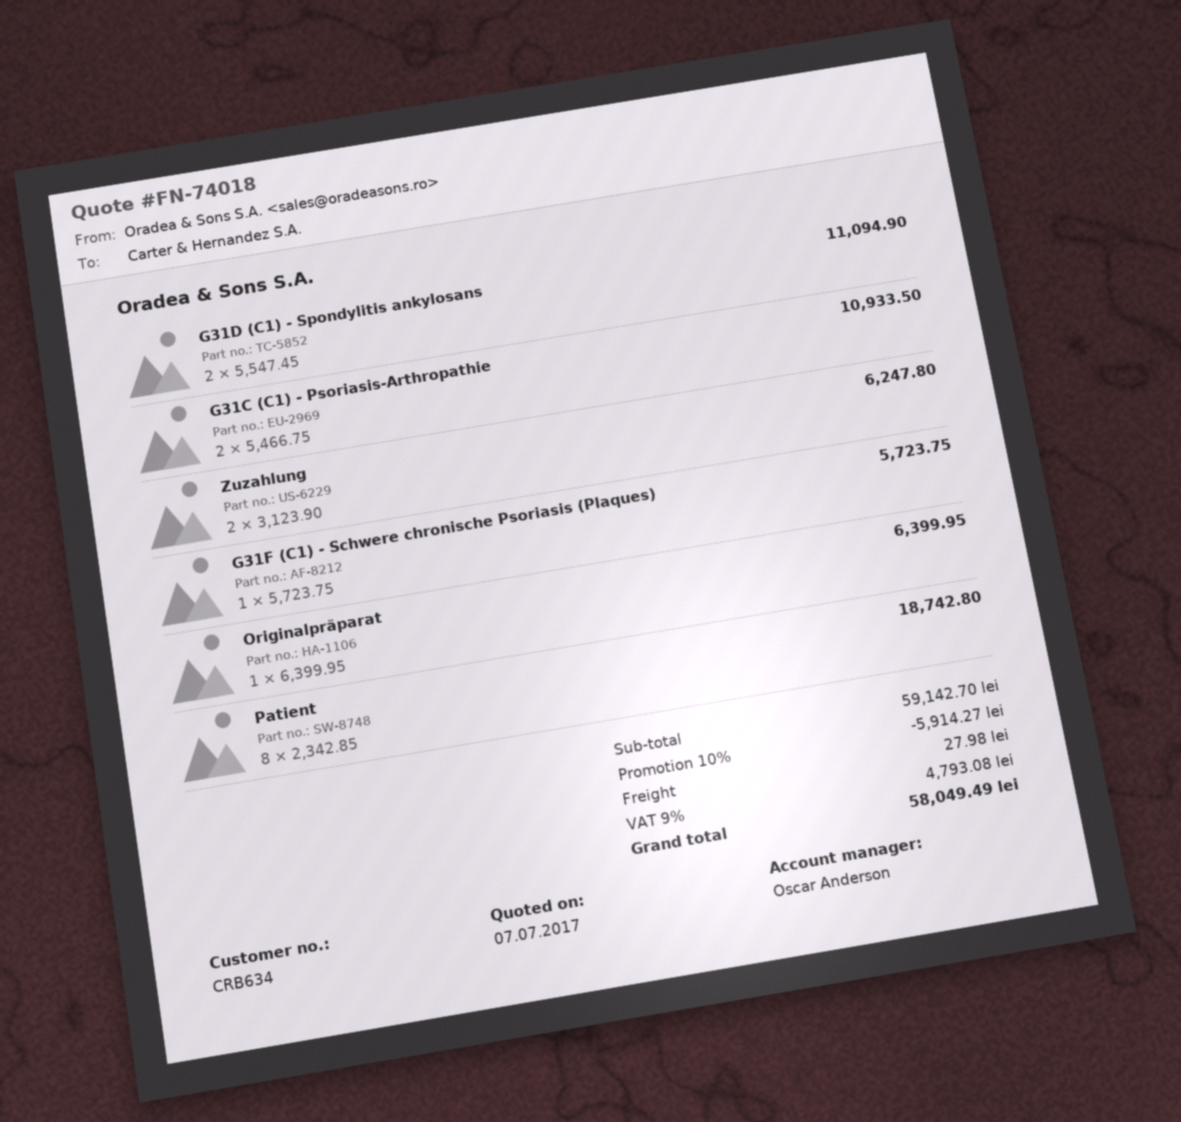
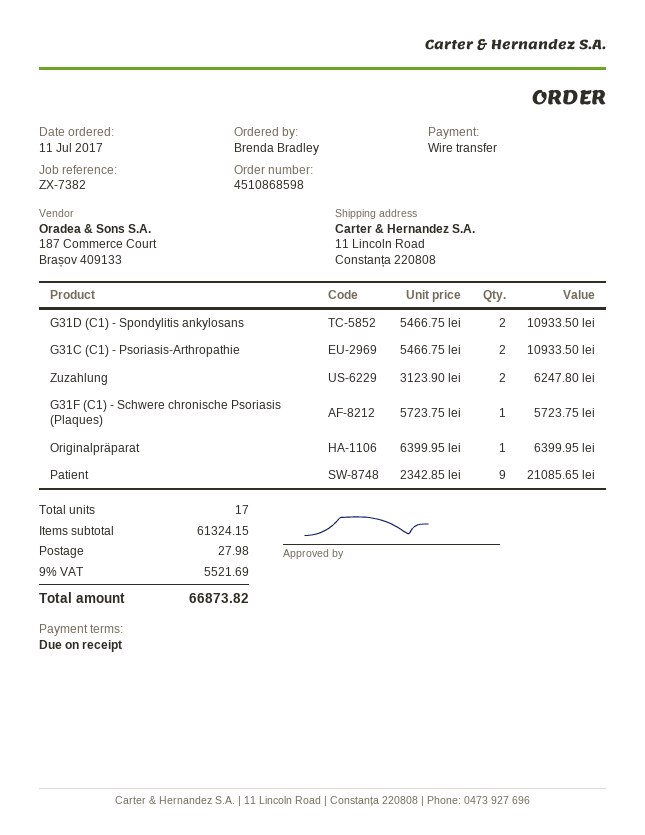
G31D (C1) - Spondylitis ankylosans: 2 x 5547.45 = 11094.90 -> 2 x 5466.75 = 10933.50
Patient: 8 x 2342.85 = 18742.80 -> 9 x 2342.85 = 21085.65
subtotal: 59142.70 -> 61324.15
discount: 10% = 5914.27 -> none
tax: 9% = 4793.08 -> 9% = 5521.69
total: 58049.49 -> 66873.82

